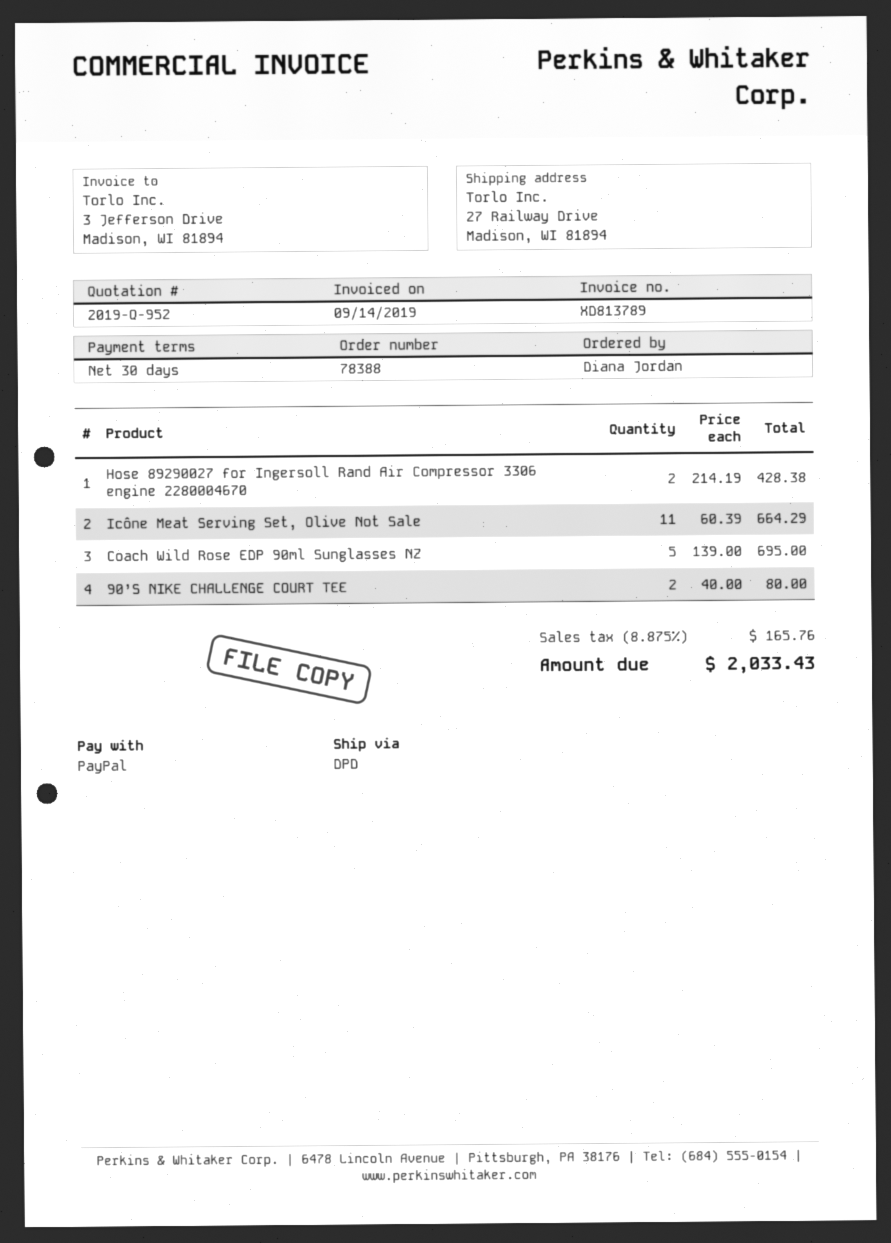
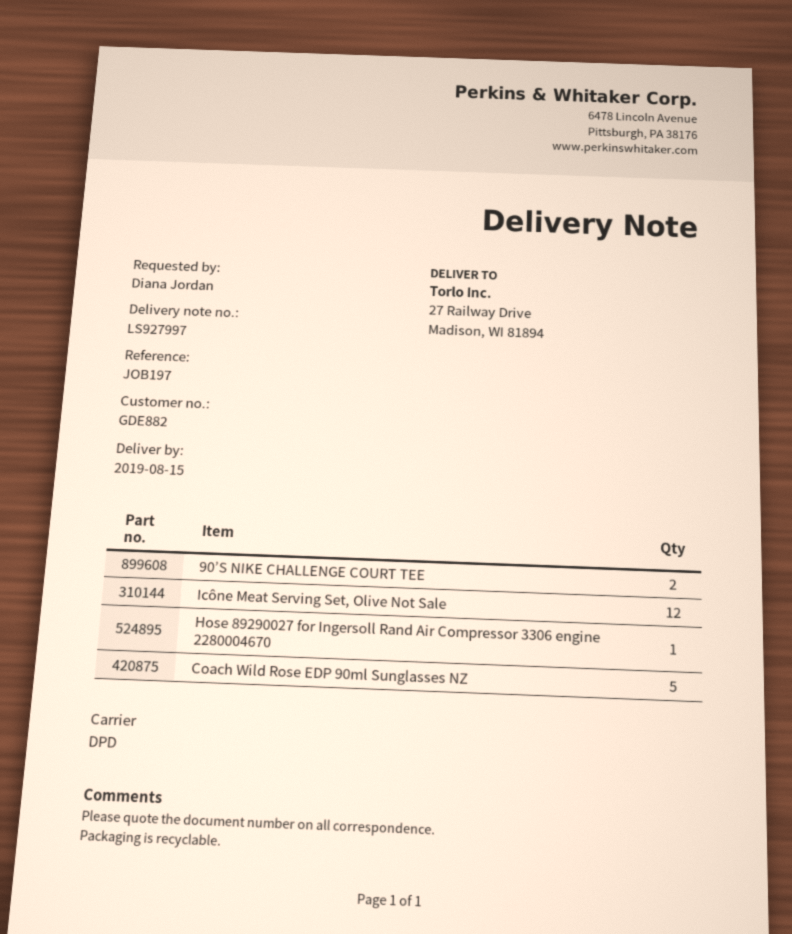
Hose 89290027 for Ingersoll Rand Air Compressor 3306 engine 2280004670: 2 -> 1
Icône Meat Serving Set, Olive Not Sale: 11 -> 12

